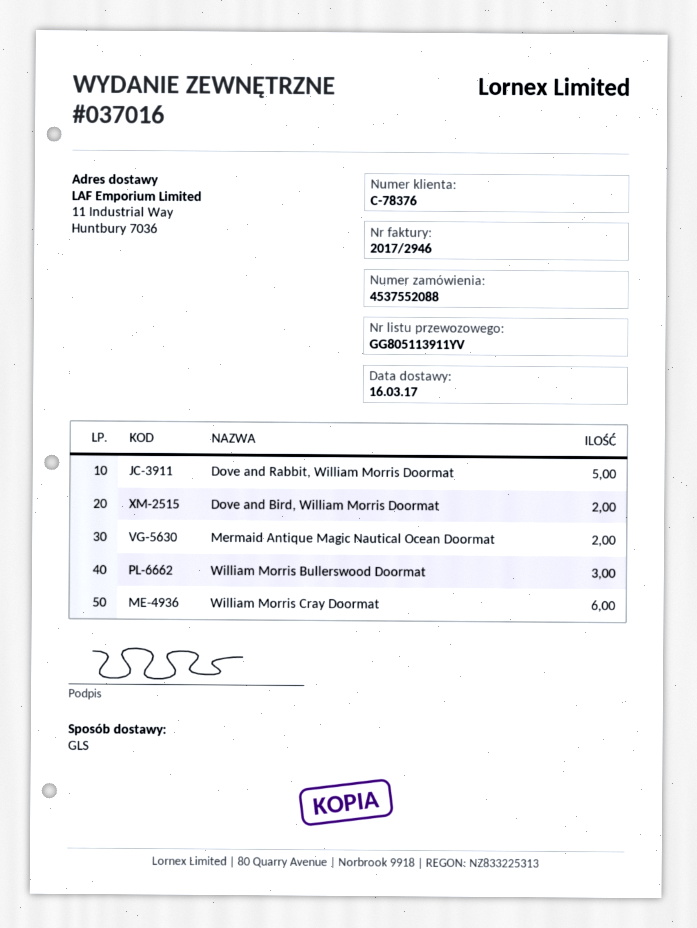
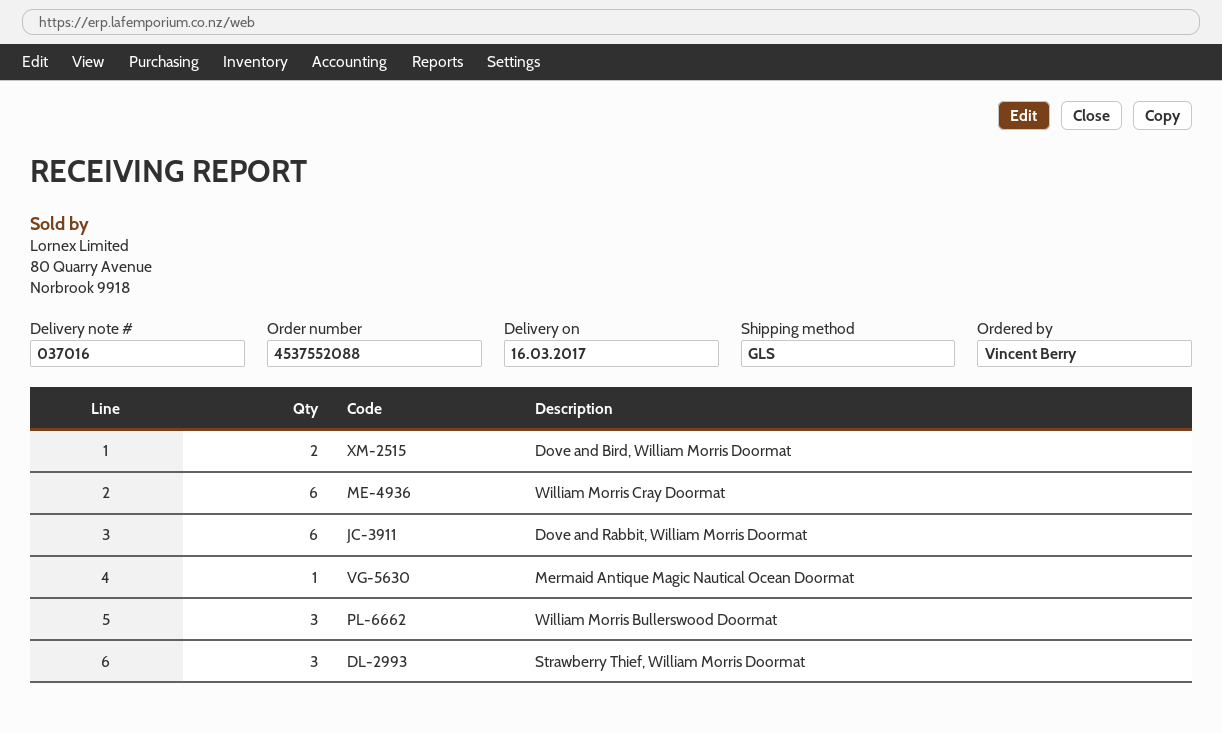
Dove and Rabbit, William Morris Doormat: 5 -> 6
Mermaid Antique Magic Nautical Ocean Doormat: 2 -> 1
Strawberry Thief, William Morris Doormat: none -> 3

